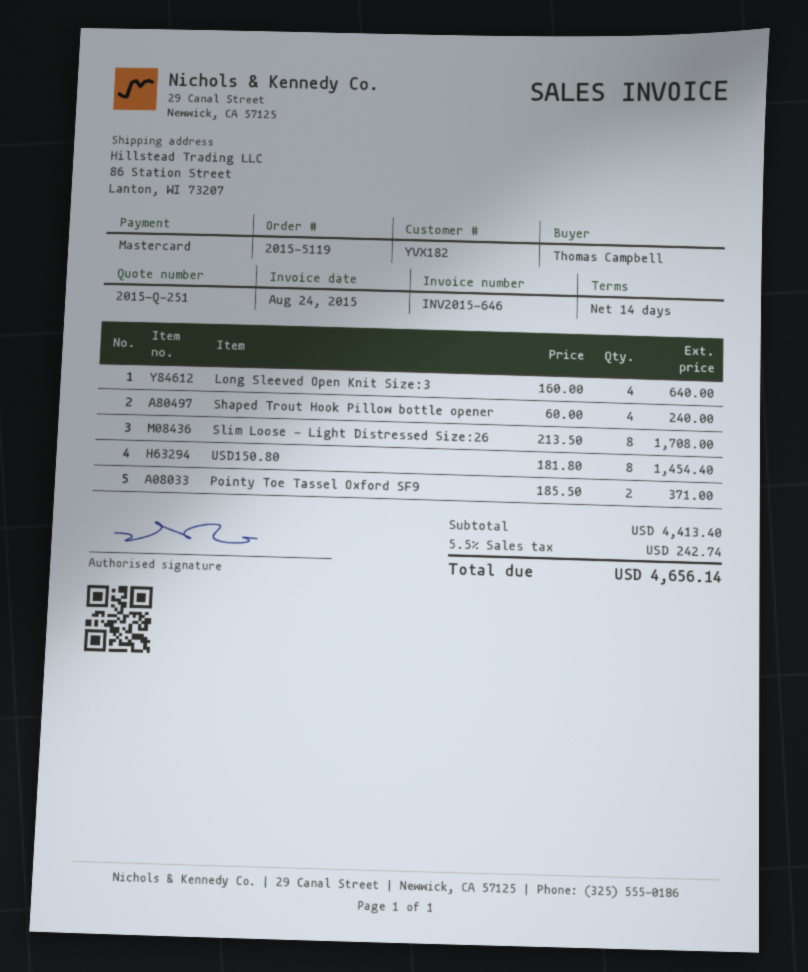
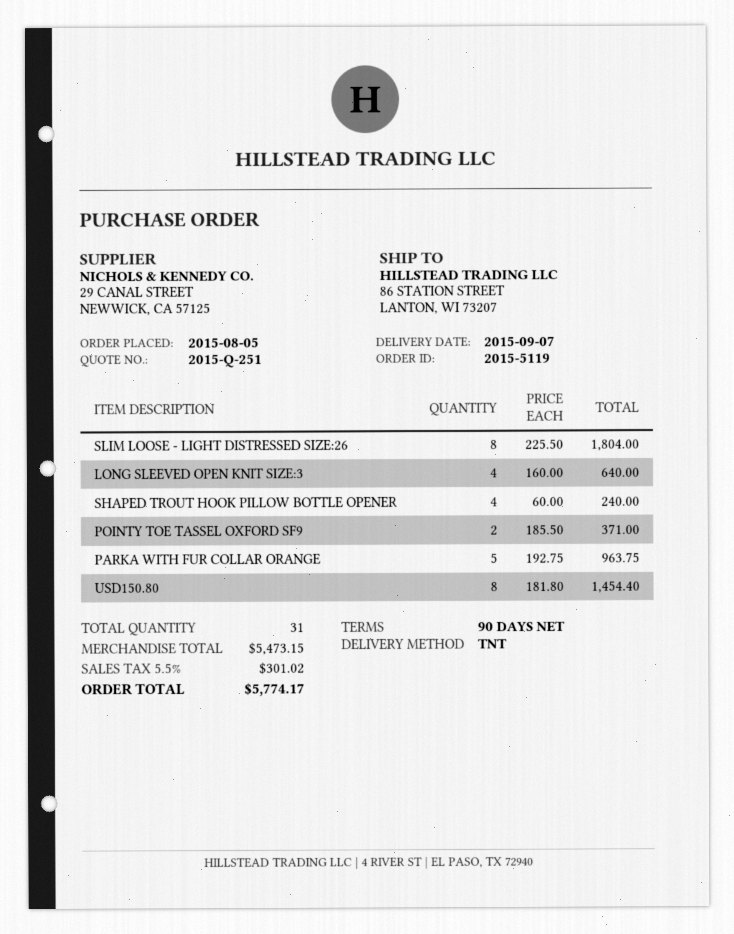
payment terms: 14 days -> 90 days
Slim Loose - Light Distressed Size:26: 8 x 213.50 = 1708.00 -> 8 x 225.50 = 1804.00
PARKA WITH FUR COLLAR ORANGE: none -> 5 x 192.75 = 963.75
subtotal: 4413.40 -> 5473.15
tax: 5.5% = 242.74 -> 5.5% = 301.02
total: 4656.14 -> 5774.17

